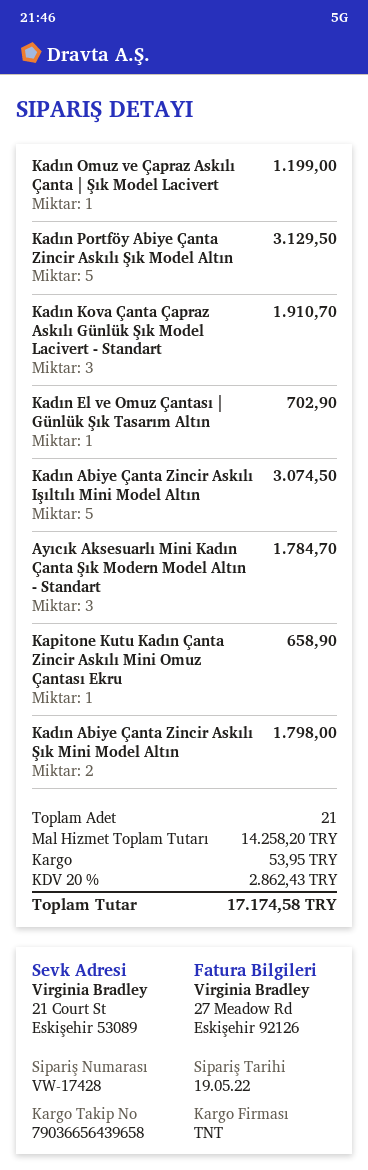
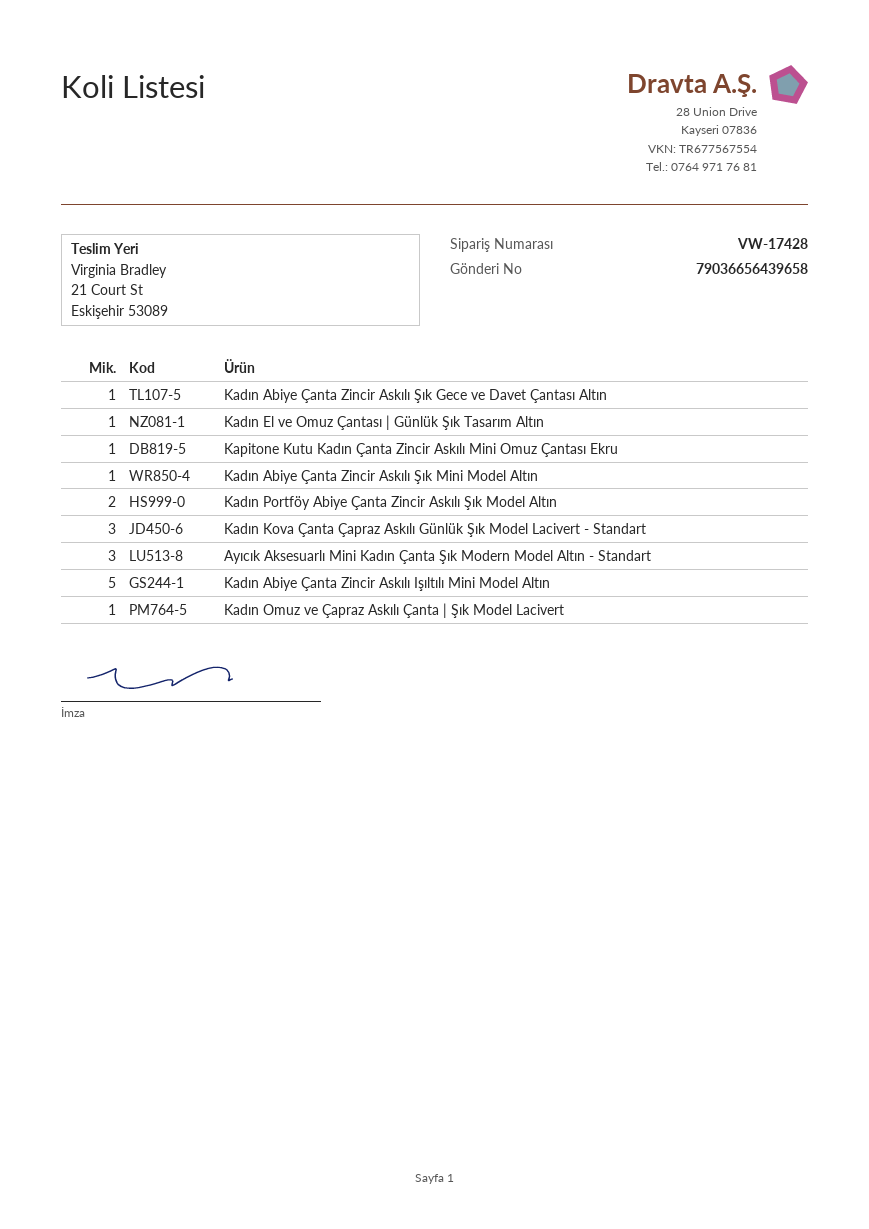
Kadın Portföy Abiye Çanta Zincir Askılı Şık Model Altın: 5 -> 2
Kadın Abiye Çanta Zincir Askılı Şık Mini Model Altın: 2 -> 1
Kadın Abiye Çanta Zincir Askılı Şık Gece ve Davet Çantası Altın: none -> 1

